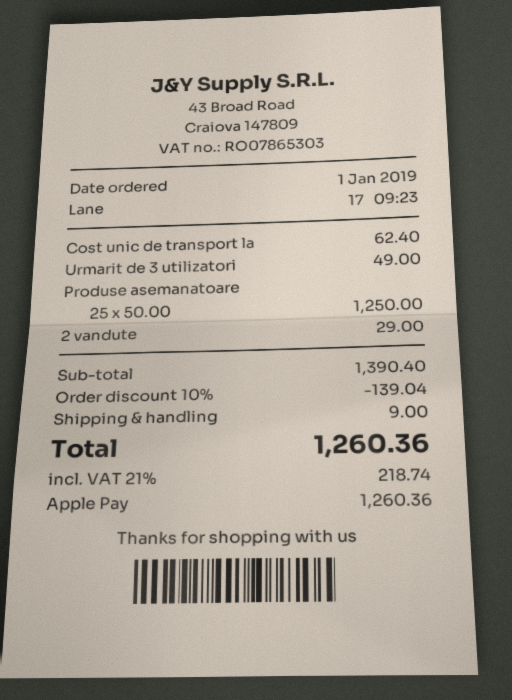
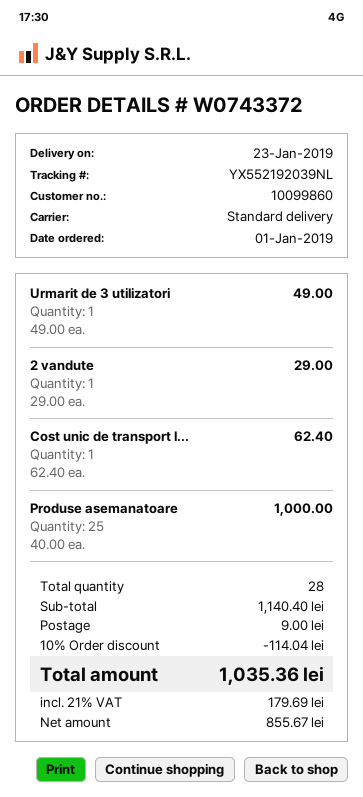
Produse asemanatoare: 25 x 50.00 = 1250.00 -> 25 x 40.00 = 1000.00
subtotal: 1390.40 -> 1140.40
discount: 10% = 139.04 -> 10% = 114.04
tax: 21% = 218.74 -> 21% = 179.69
total: 1260.36 -> 1035.36

